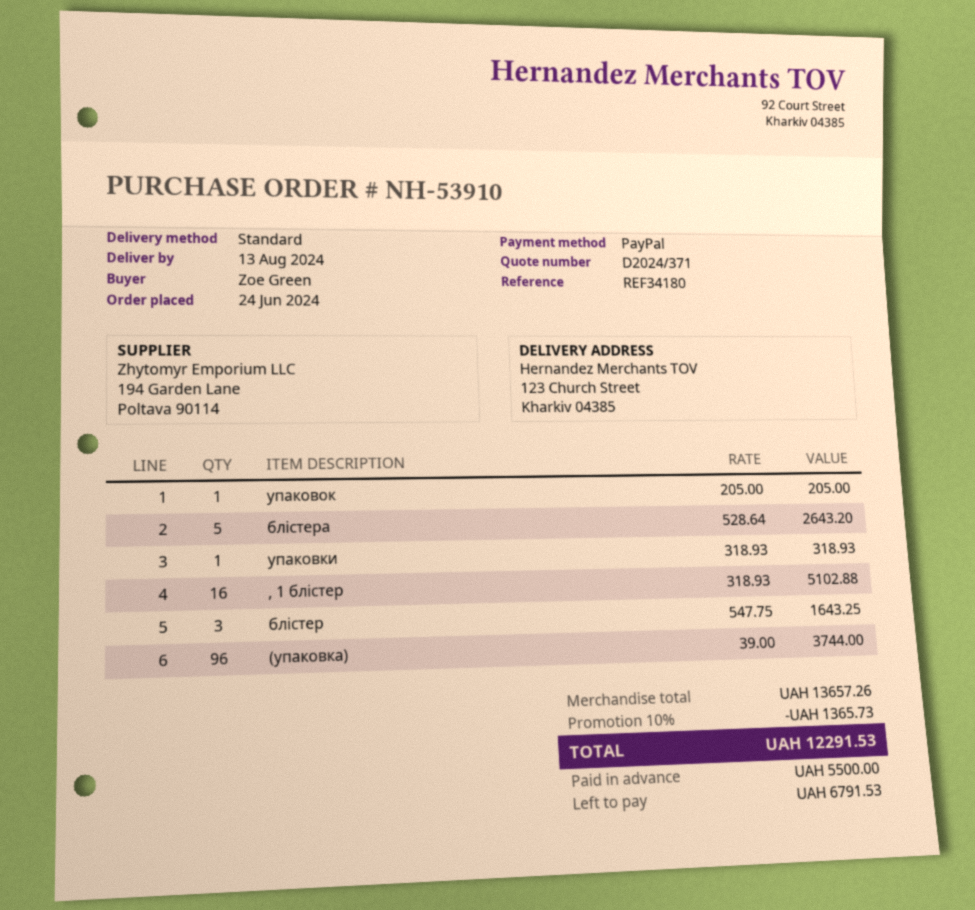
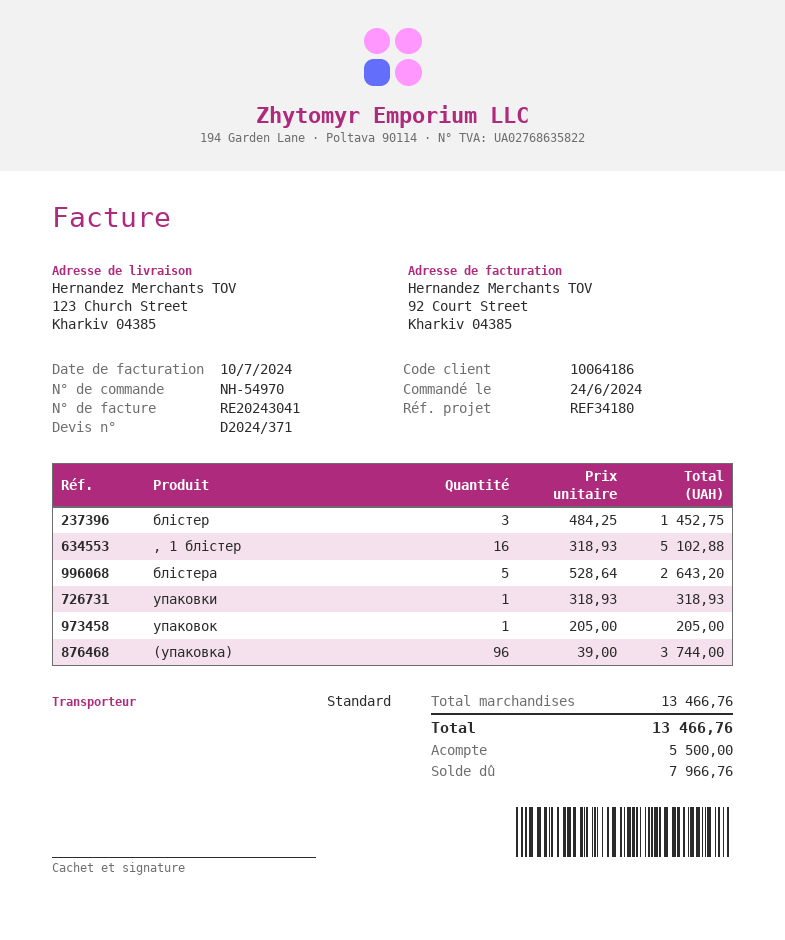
order number: NH-53910 -> NH-54970
блістер: 3 x 547.75 = 1643.25 -> 3 x 484.25 = 1452.75
subtotal: 13657.26 -> 13466.76
discount: 10% = 1365.73 -> none
total: 12291.53 -> 13466.76
balance: 6791.53 -> 7966.76

